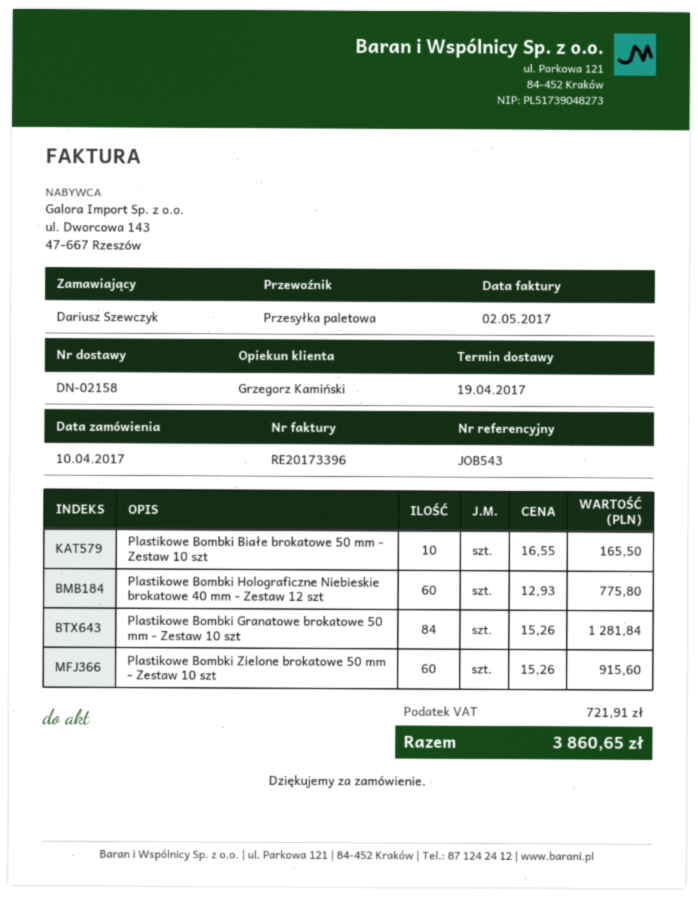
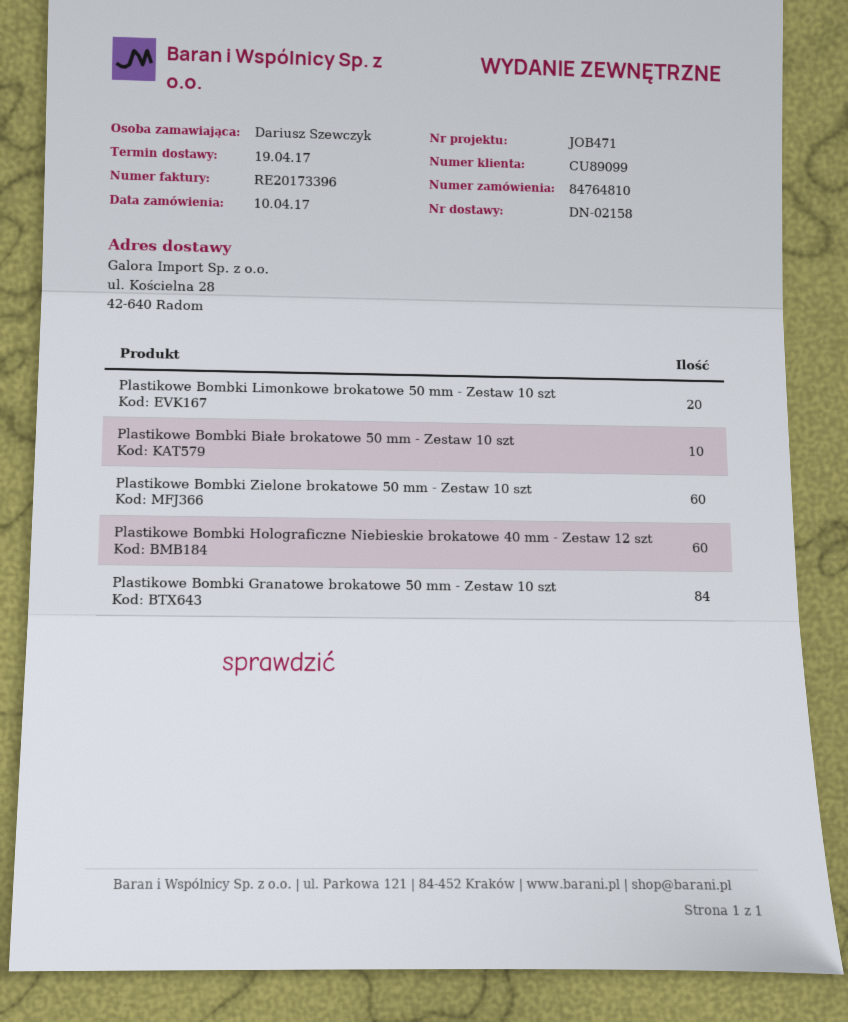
reference: JOB543 -> JOB471
Plastikowe Bombki Limonkowe brokatowe 50 mm - Zestaw 10 szt: none -> 20

